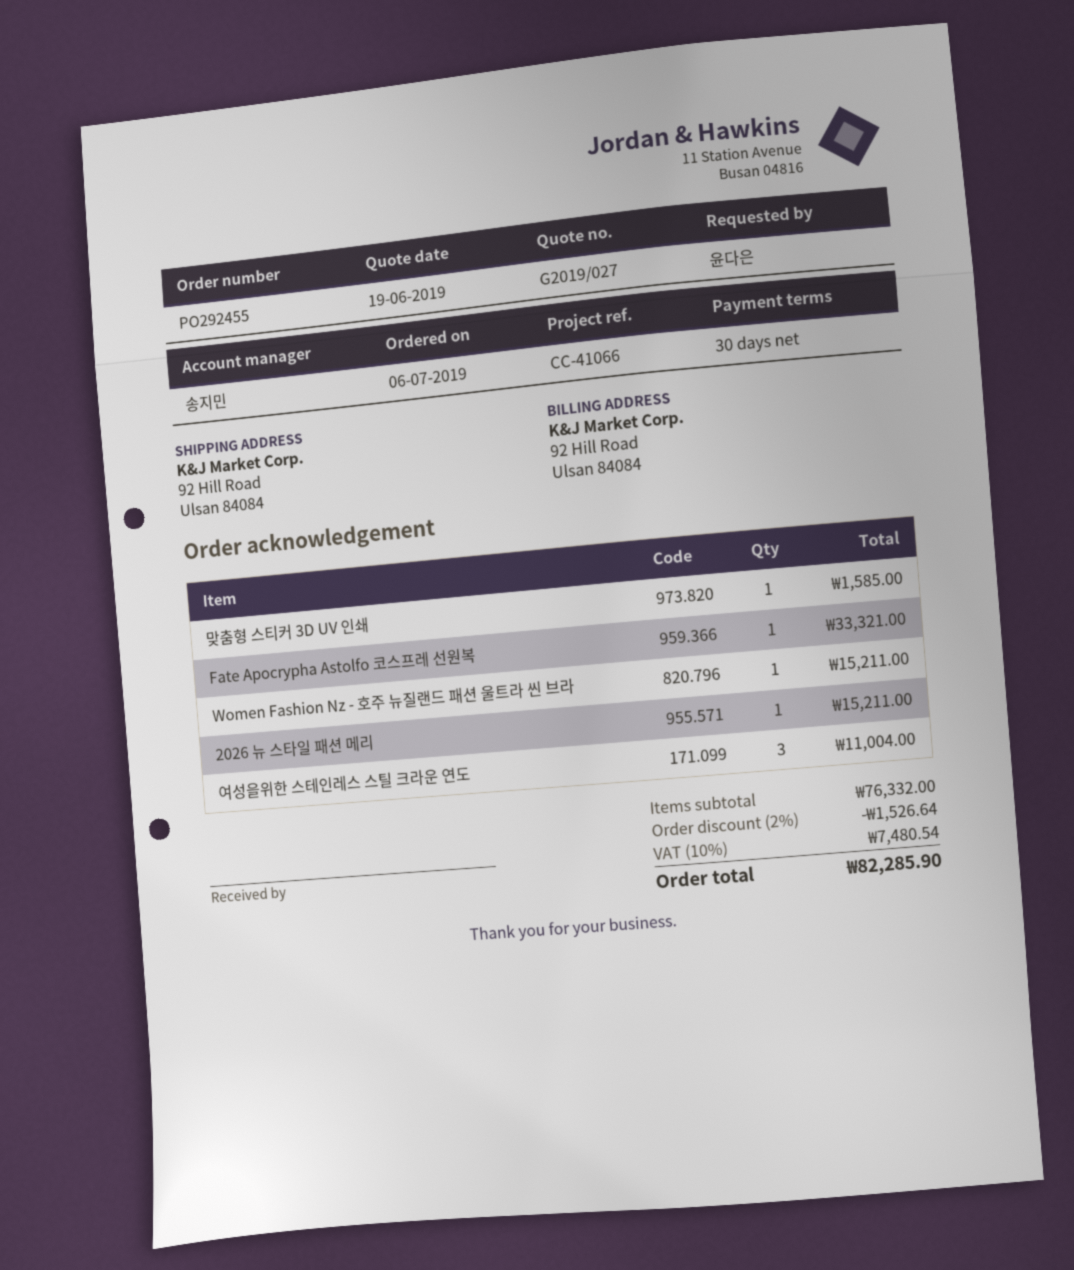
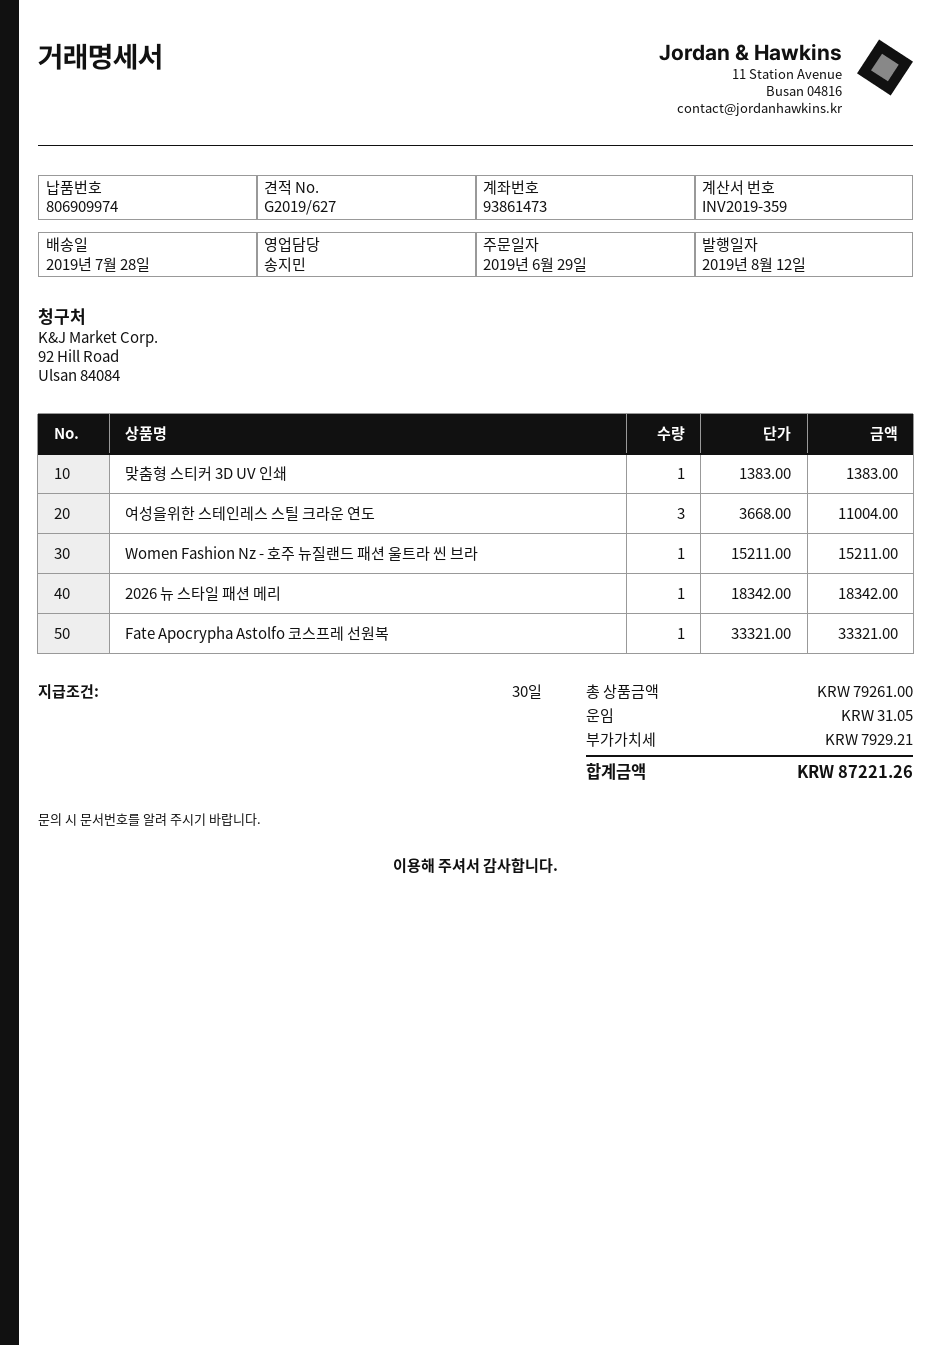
quote number: G2019/027 -> G2019/627
order date: 2019-07-06 -> 2019-06-29
맞춤형 스티커 3D UV 인쇄: 1 for 1585.00 -> 1 for 1383.00
2026 뉴 스타일 패션 메리: 1 for 15211.00 -> 1 for 18342.00
subtotal: 76332.00 -> 79261.00
discount: 2% = 1526.64 -> none
shipping: none -> 31.05
tax: 7480.54 -> 7929.21
total: 82285.90 -> 87221.26

